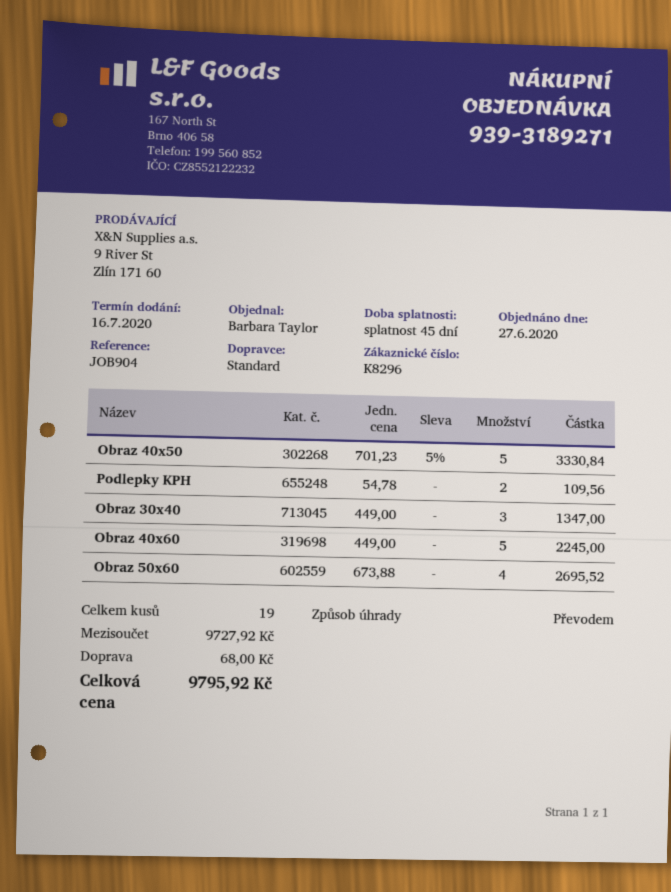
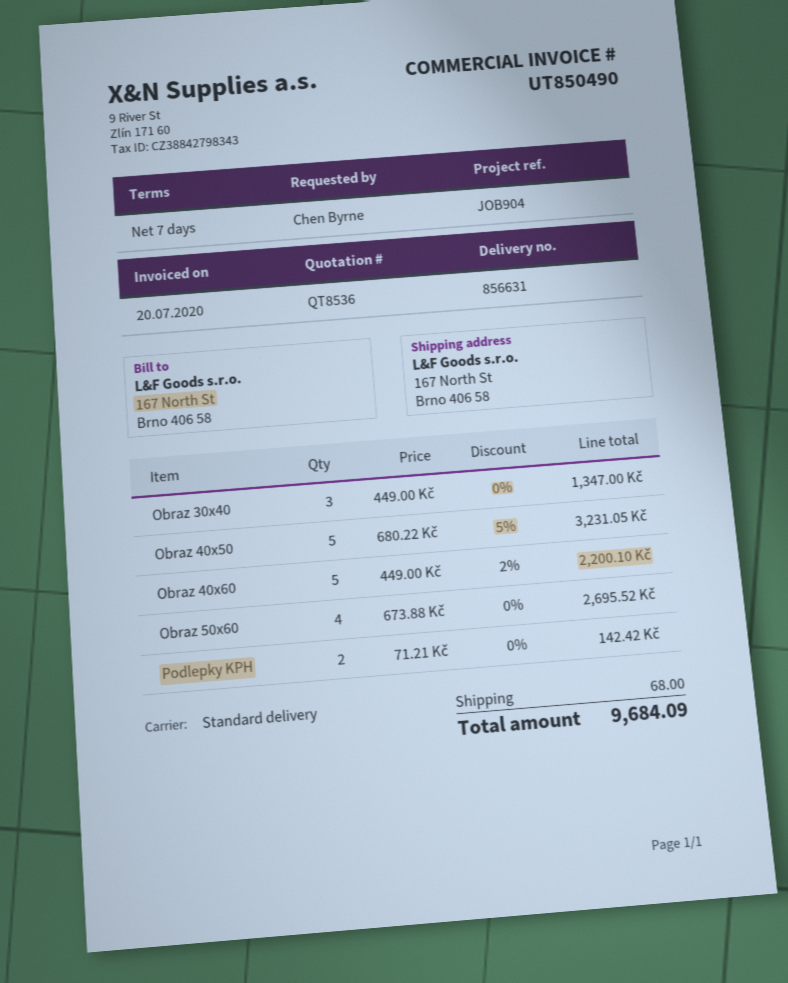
payment terms: 45 days -> 7 days
ordered by: Barbara Taylor -> Chen Byrne
Obraz 40x50: 5 x 701.23 - 5% = 3330.84 -> 5 x 680.22 - 5% = 3231.05
Podlepky KPH: 2 x 54.78 = 109.56 -> 2 x 71.21 = 142.42
Obraz 40x60: 5 x 449.00 = 2245.00 -> 5 x 449.00 - 2% = 2200.10
total: 9795.92 -> 9684.09

